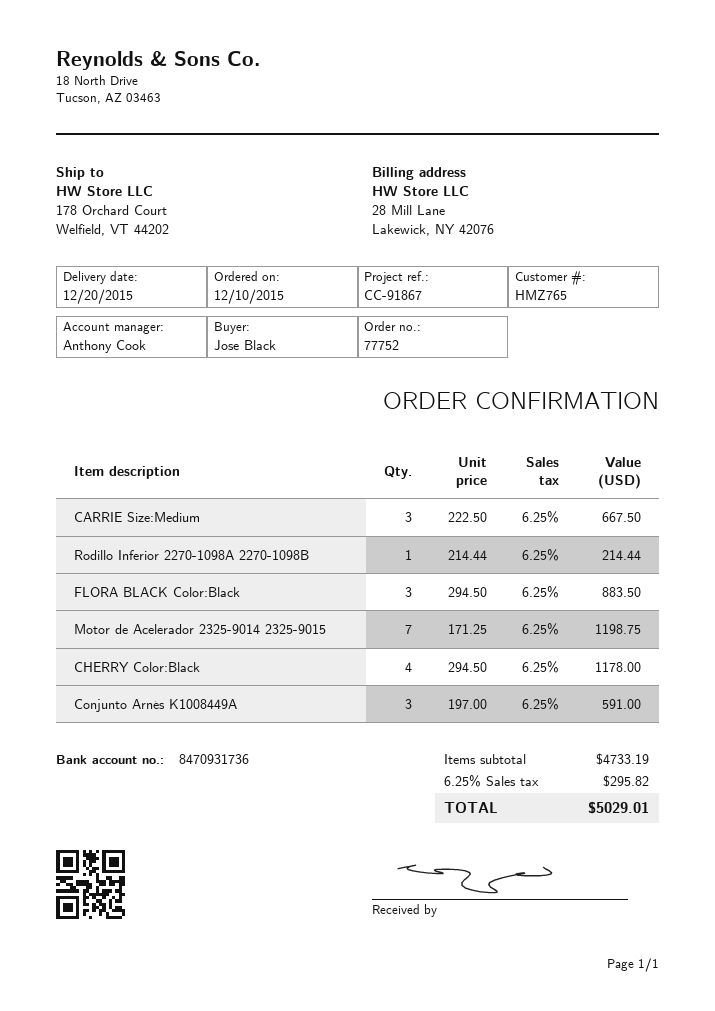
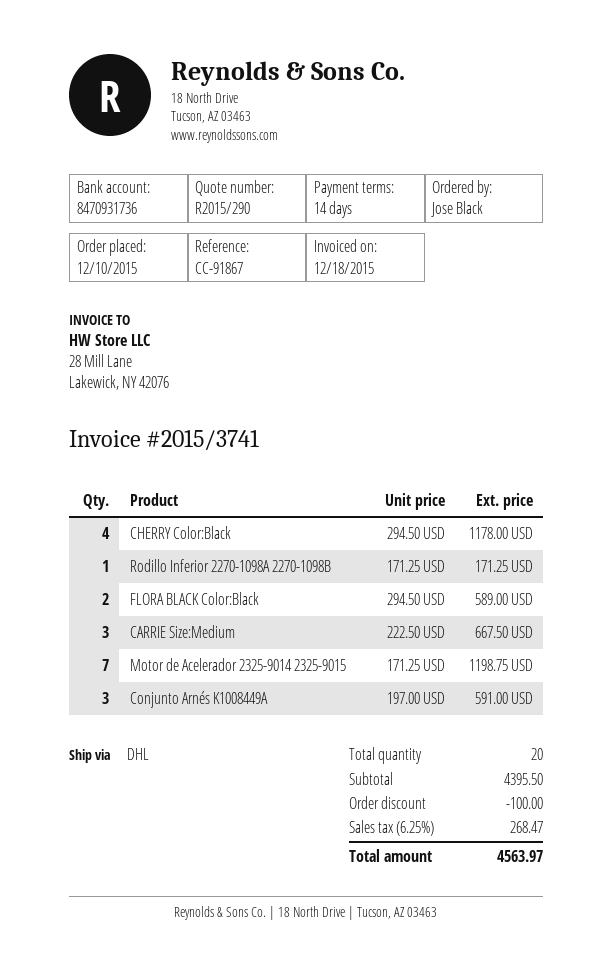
Rodillo Inferior 2270-1098A 2270-1098B: 1 x 214.44 = 214.44 -> 1 x 171.25 = 171.25
FLORA BLACK Color:Black: 3 x 294.50 = 883.50 -> 2 x 294.50 = 589.00
subtotal: 4733.19 -> 4395.50
discount: none -> 100.00
tax: 6.25% = 295.82 -> 6.25% = 268.47
total: 5029.01 -> 4563.97

